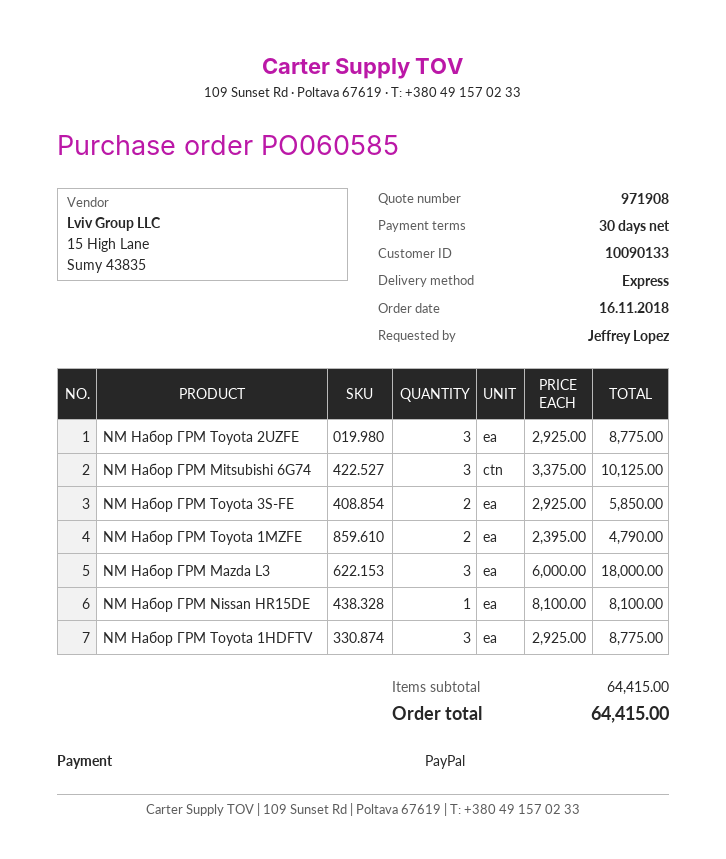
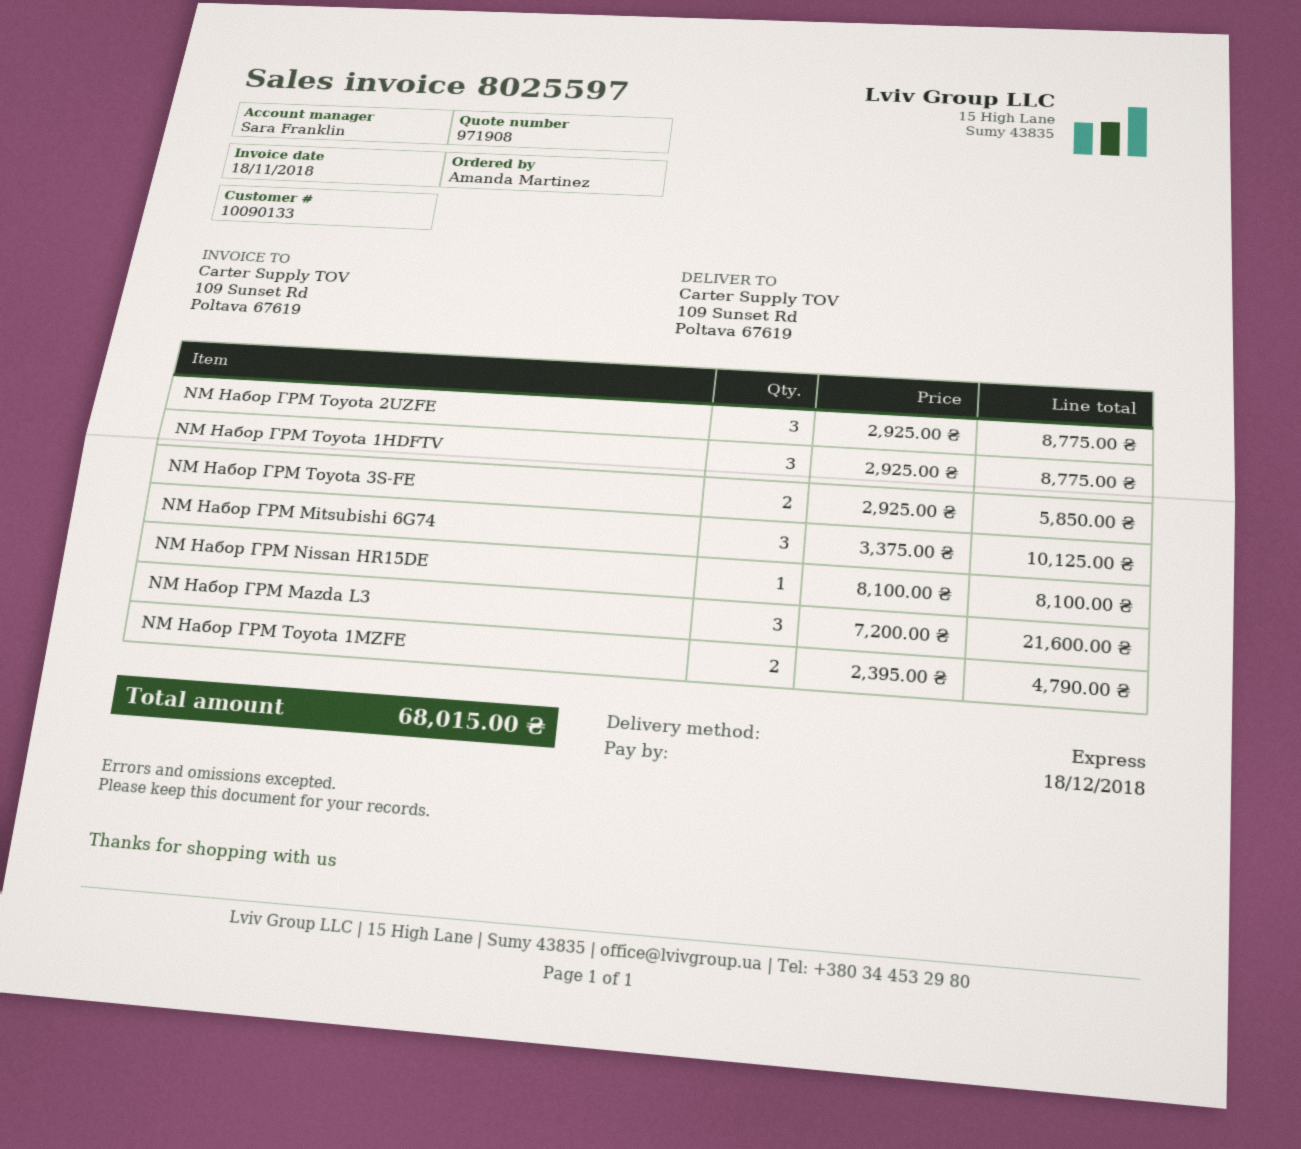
ordered by: Jeffrey Lopez -> Amanda Martinez
NM Набор ГРМ Mazda L3: 3 x 6000.00 = 18000.00 -> 3 x 7200.00 = 21600.00
total: 64415.00 -> 68015.00

